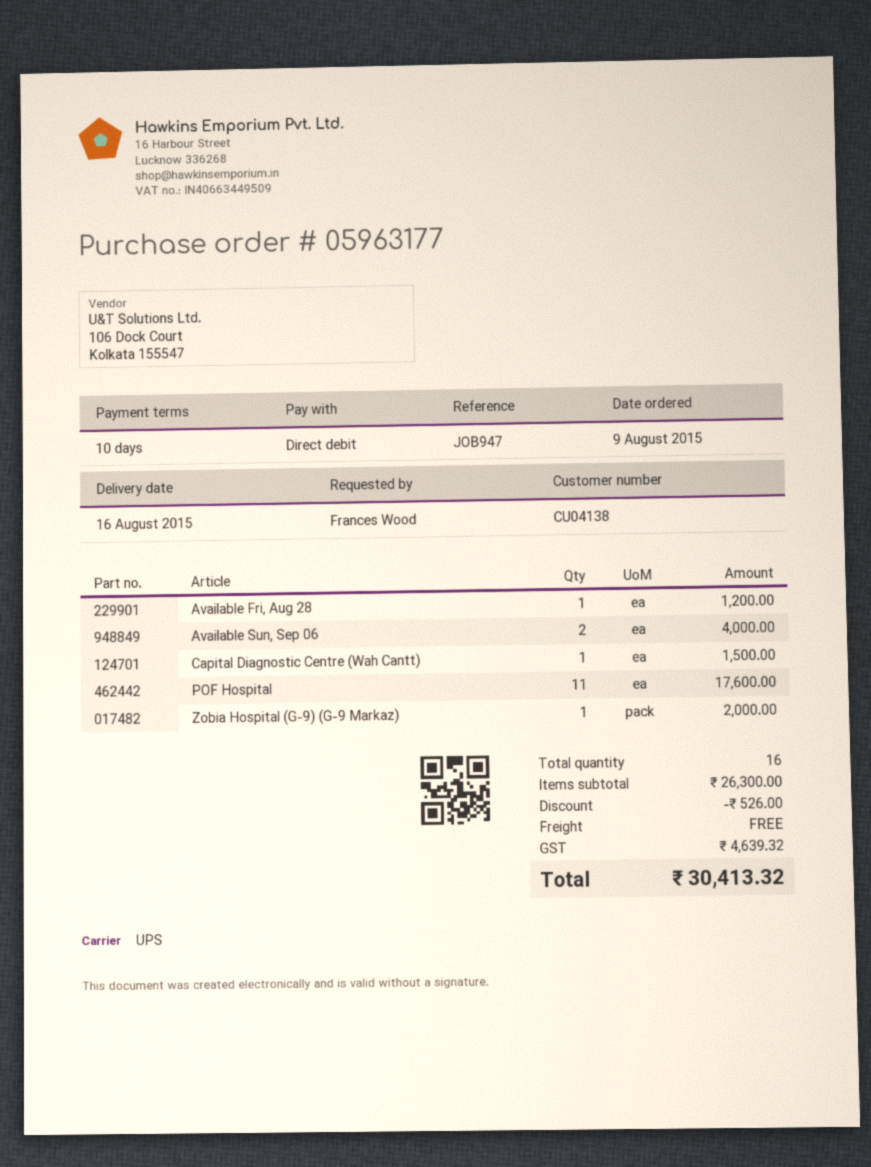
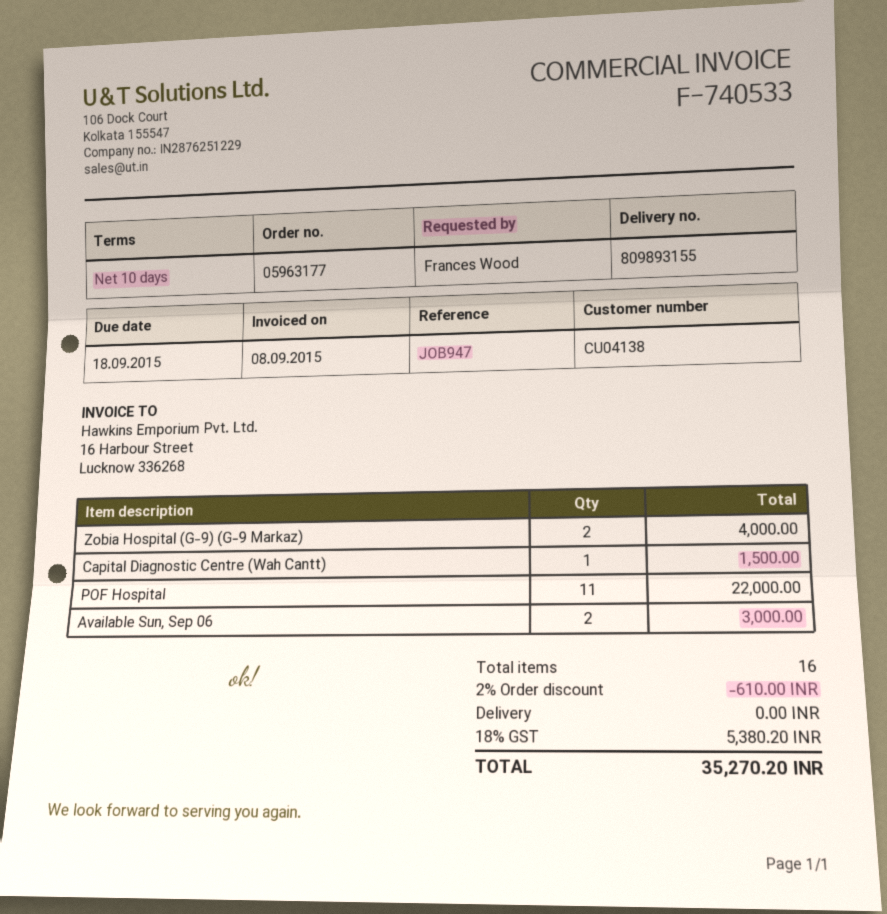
Available Fri, Aug 28: 1 for 1200.00 -> none
Available Sun, Sep 06: 2 for 4000.00 -> 2 for 3000.00
POF Hospital: 11 for 17600.00 -> 11 for 22000.00
Zobia Hospital (G-9) (G-9 Markaz): 1 for 2000.00 -> 2 for 4000.00
discount: 526.00 -> 610.00
tax: 4639.32 -> 5380.20
total: 30413.32 -> 35270.20

